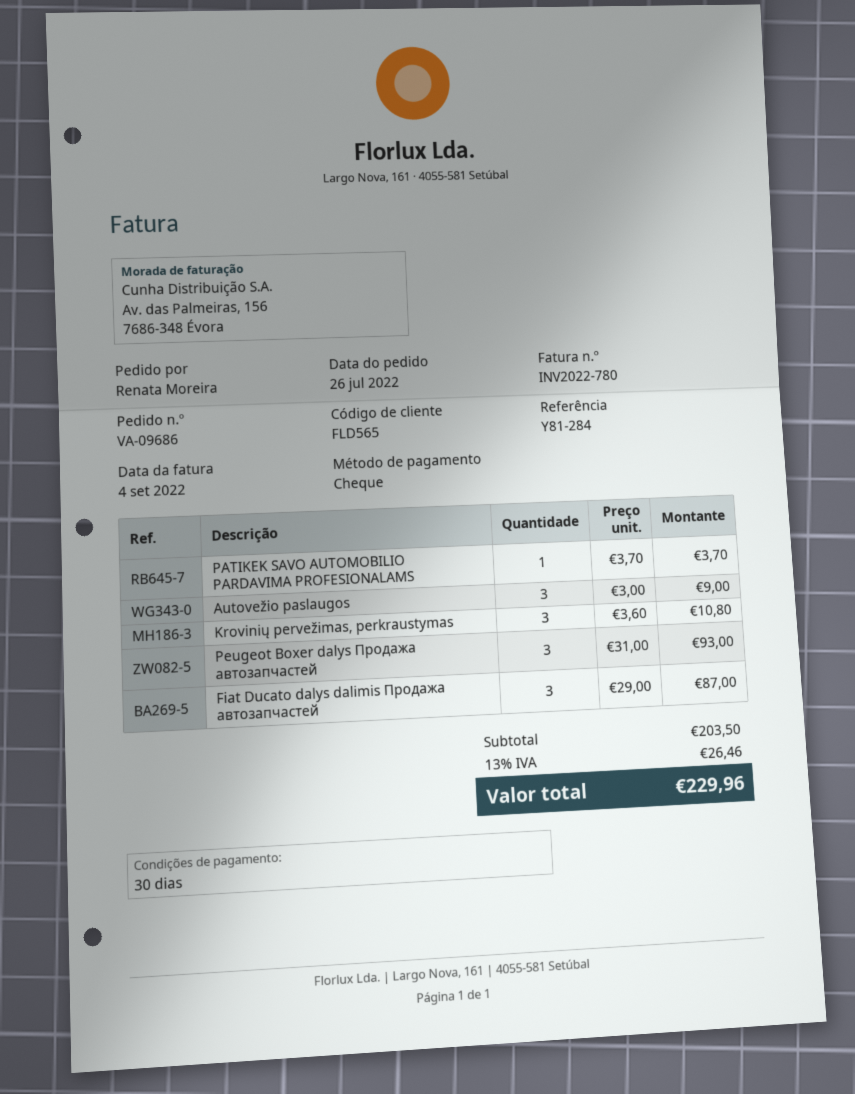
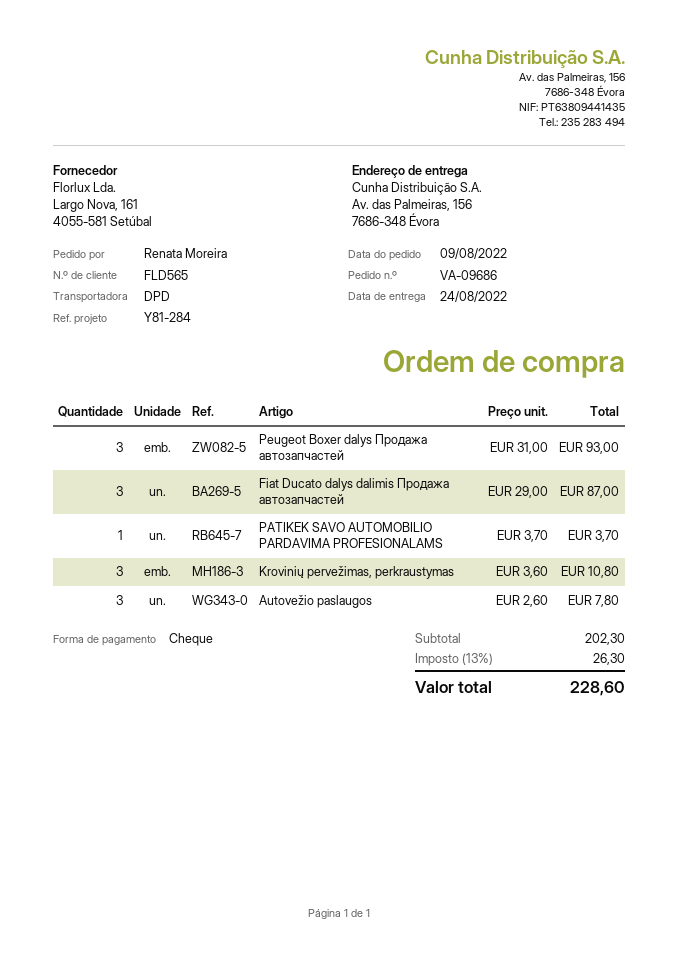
order date: 2022-07-26 -> 2022-08-09
Autovežio paslaugos: 3 x 3.00 = 9.00 -> 3 x 2.60 = 7.80
subtotal: 203.50 -> 202.30
tax: 13% = 26.46 -> 13% = 26.30
total: 229.96 -> 228.60

